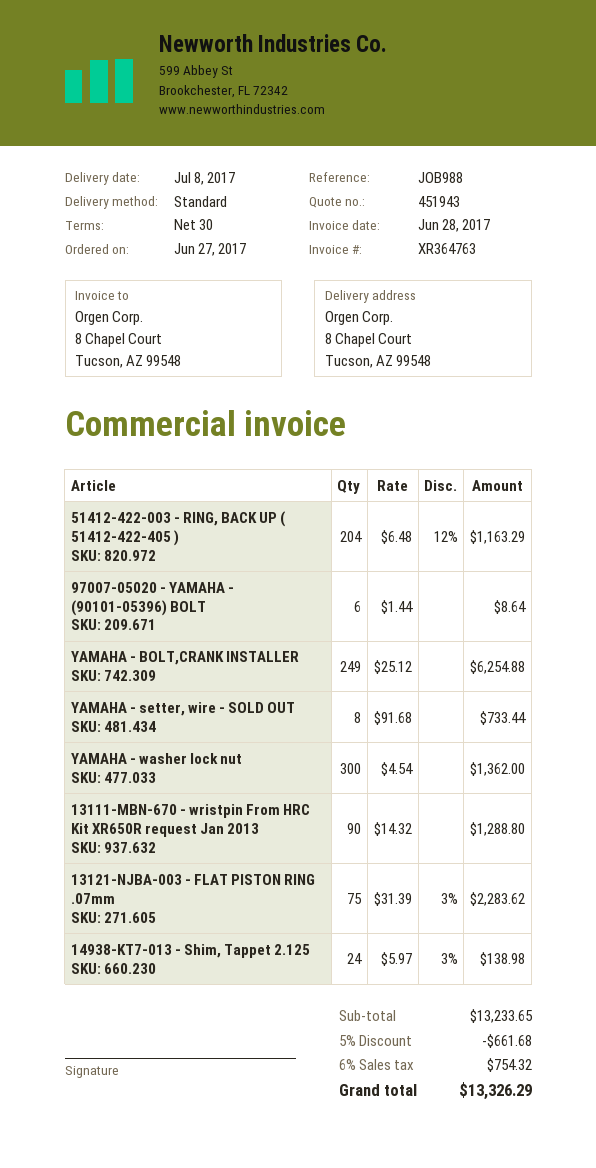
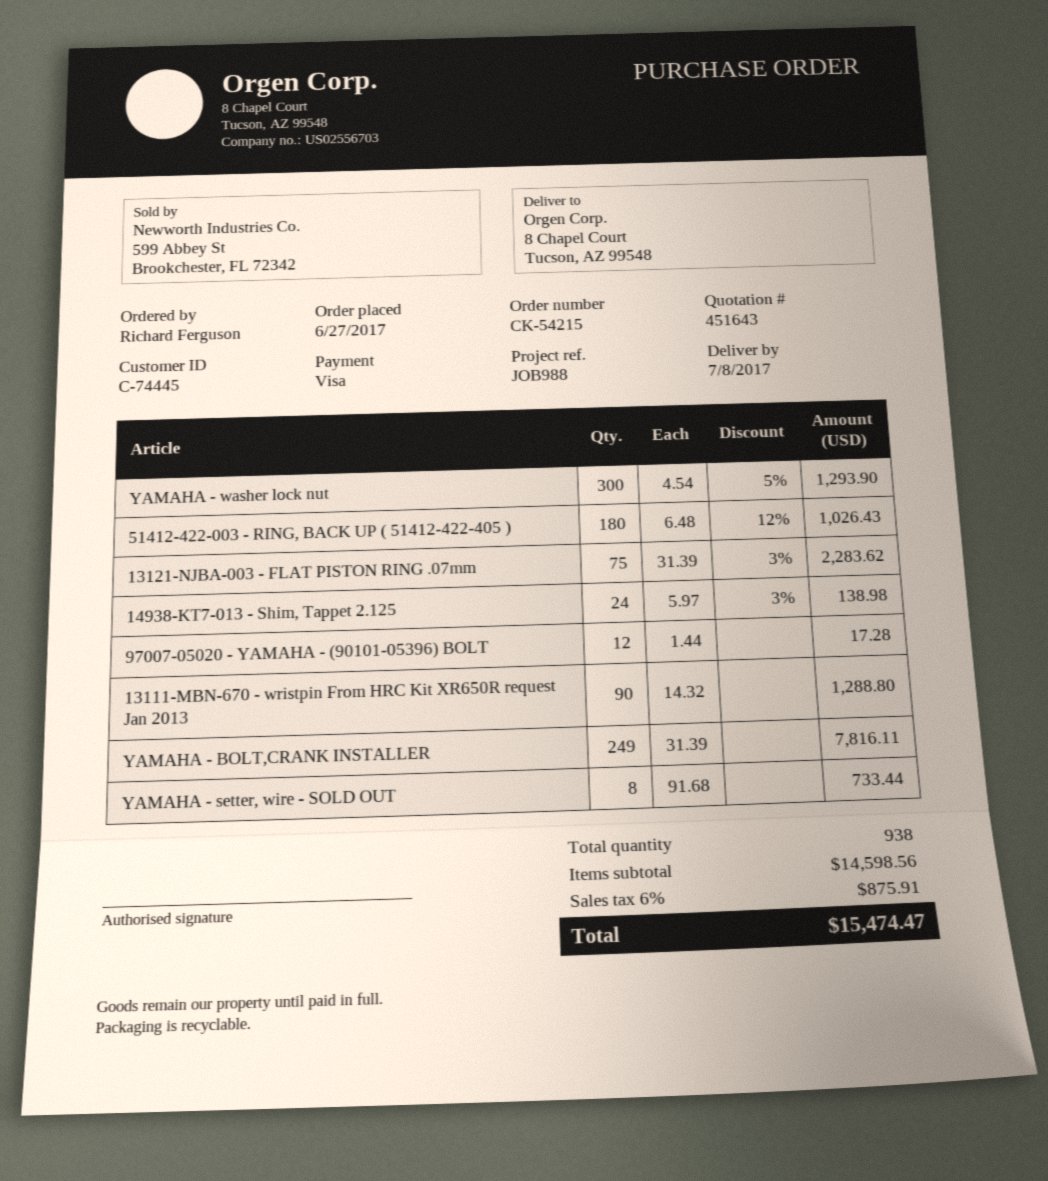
quote number: 451943 -> 451643
51412-422-003 - RING, BACK UP ( 51412-422-405 ): 204 x 6.48 - 12% = 1163.29 -> 180 x 6.48 - 12% = 1026.43
97007-05020 - YAMAHA - (90101-05396) BOLT: 6 x 1.44 = 8.64 -> 12 x 1.44 = 17.28
YAMAHA - BOLT,CRANK INSTALLER: 249 x 25.12 = 6254.88 -> 249 x 31.39 = 7816.11
YAMAHA - washer lock nut: 300 x 4.54 = 1362.00 -> 300 x 4.54 - 5% = 1293.90
subtotal: 13233.65 -> 14598.56
discount: 5% = 661.68 -> none
tax: 6% = 754.32 -> 6% = 875.91
total: 13326.29 -> 15474.47

